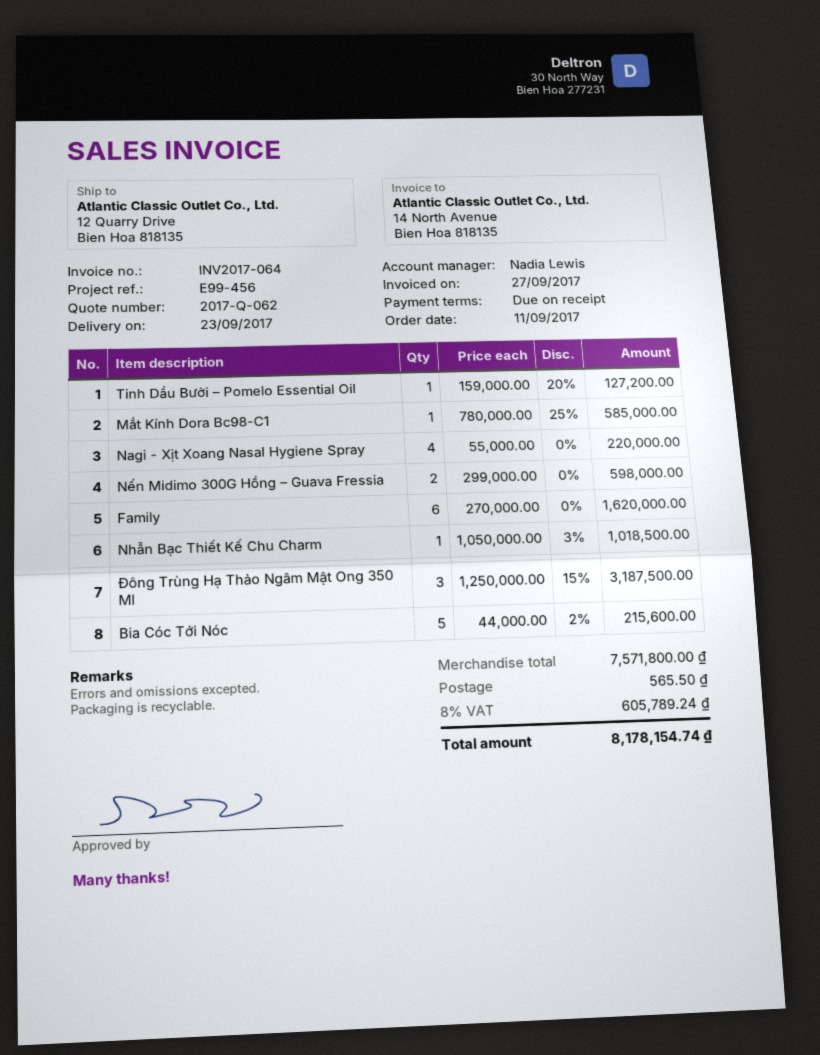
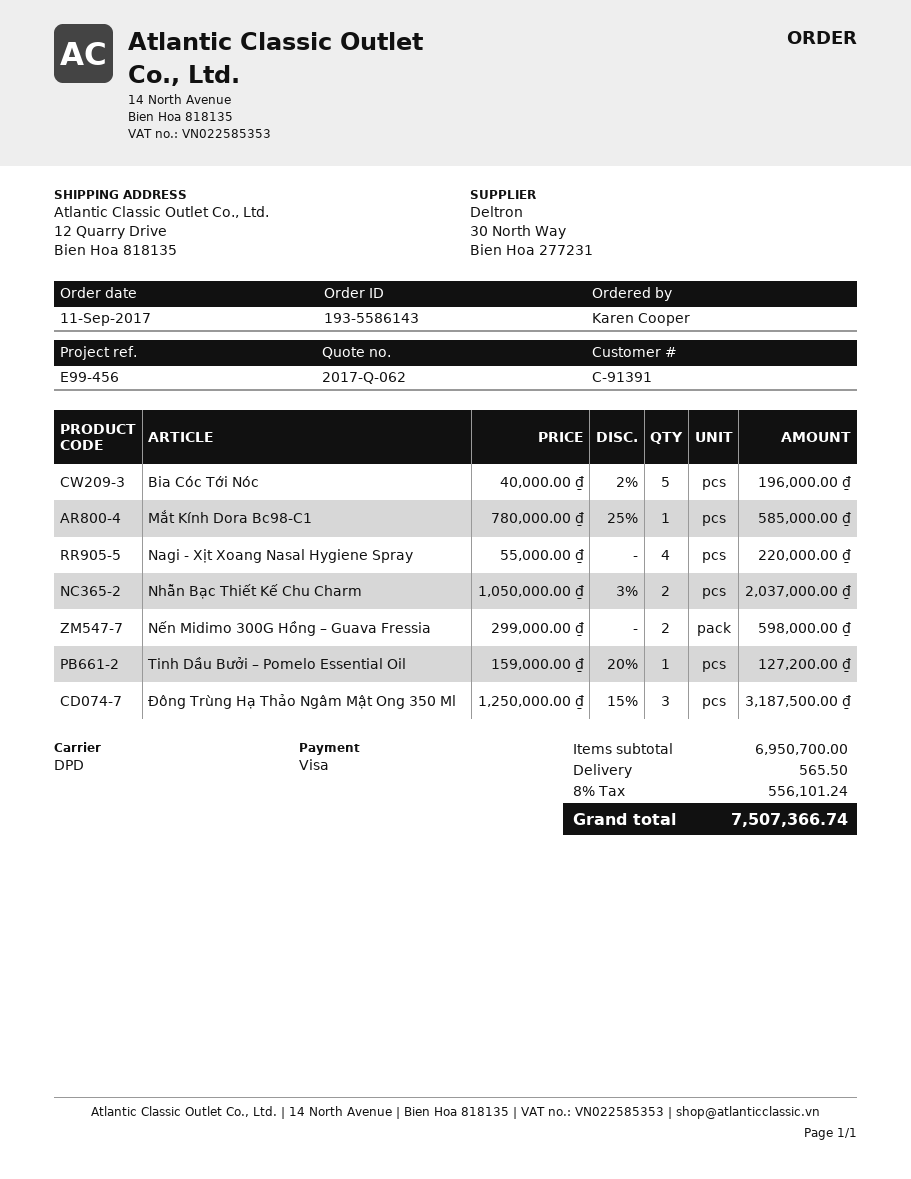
Family: 6 x 270000.00 = 1620000.00 -> none
Nhẫn Bạc Thiết Kế Chu Charm: 1 x 1050000.00 - 3% = 1018500.00 -> 2 x 1050000.00 - 3% = 2037000.00
Bia Cóc Tới Nóc: 5 x 44000.00 - 2% = 215600.00 -> 5 x 40000.00 - 2% = 196000.00
subtotal: 7571800.00 -> 6950700.00
tax: 8% = 605789.24 -> 8% = 556101.24
total: 8178154.74 -> 7507366.74

